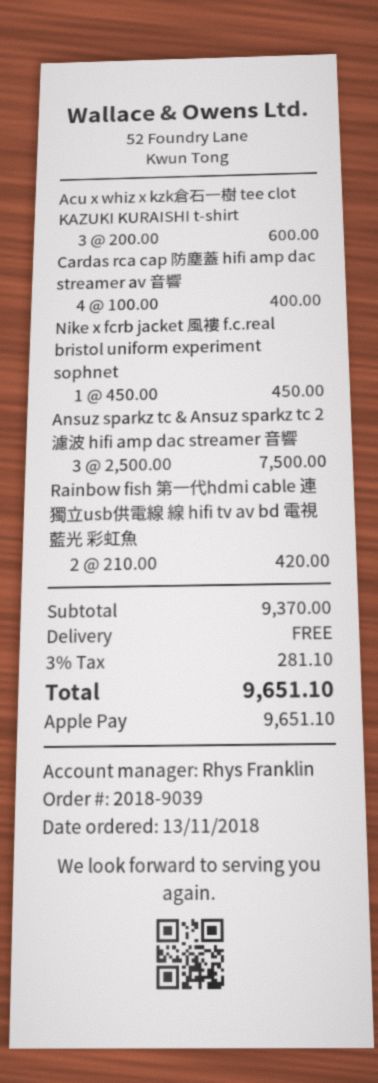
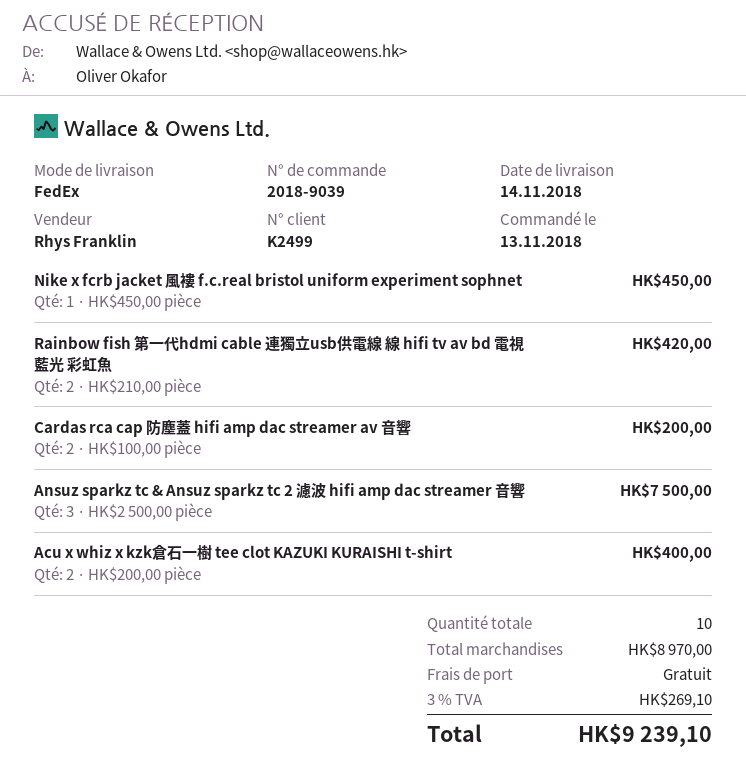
Acu x whiz x kzk倉石一樹 tee clot KAZUKI KURAISHI t-shirt: 3 x 200.00 = 600.00 -> 2 x 200.00 = 400.00
Cardas rca cap 防塵蓋 hifi amp dac streamer av 音響: 4 x 100.00 = 400.00 -> 2 x 100.00 = 200.00
subtotal: 9370.00 -> 8970.00
tax: 3% = 281.10 -> 3% = 269.10
total: 9651.10 -> 9239.10

